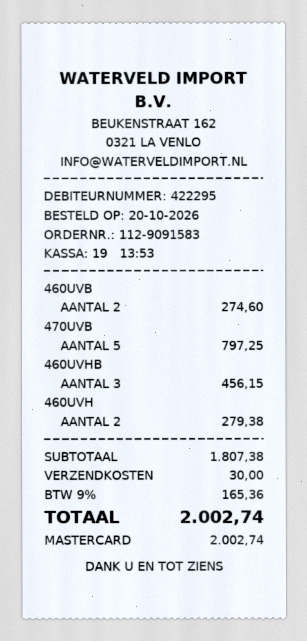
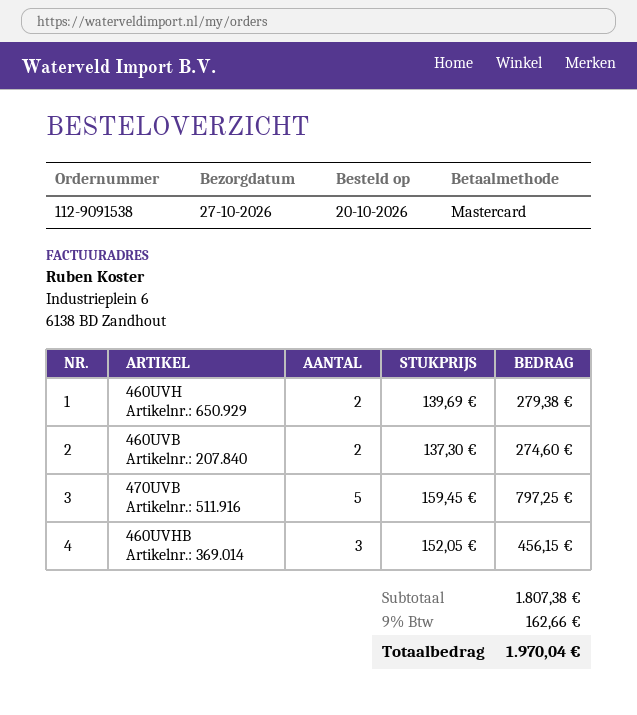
order number: 112-9091583 -> 112-9091538
shipping: 30.00 -> none
tax: 9% = 165.36 -> 9% = 162.66
total: 2002.74 -> 1970.04

